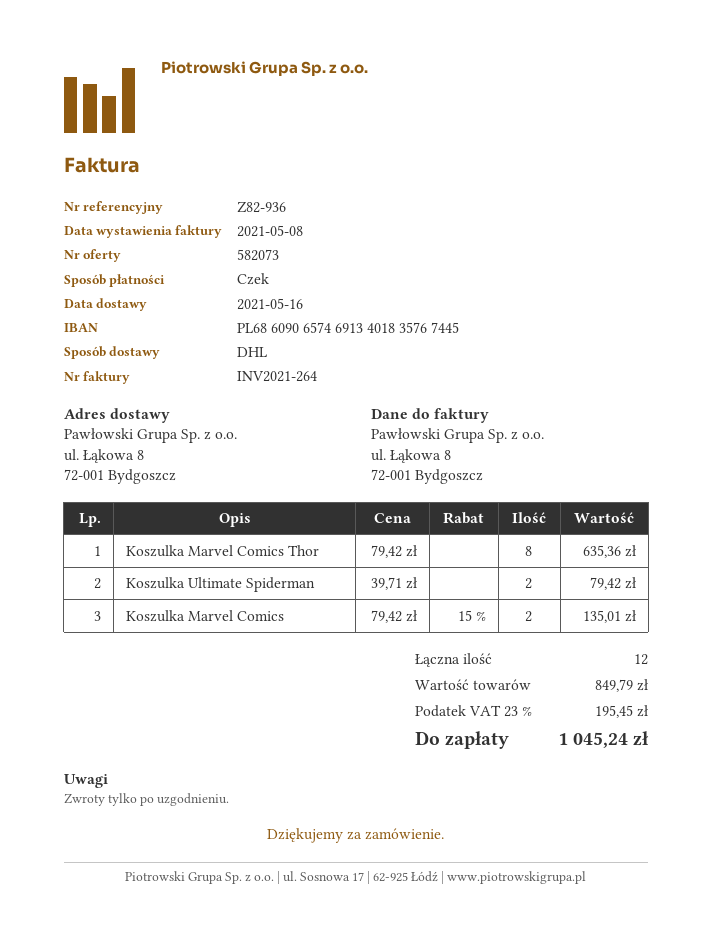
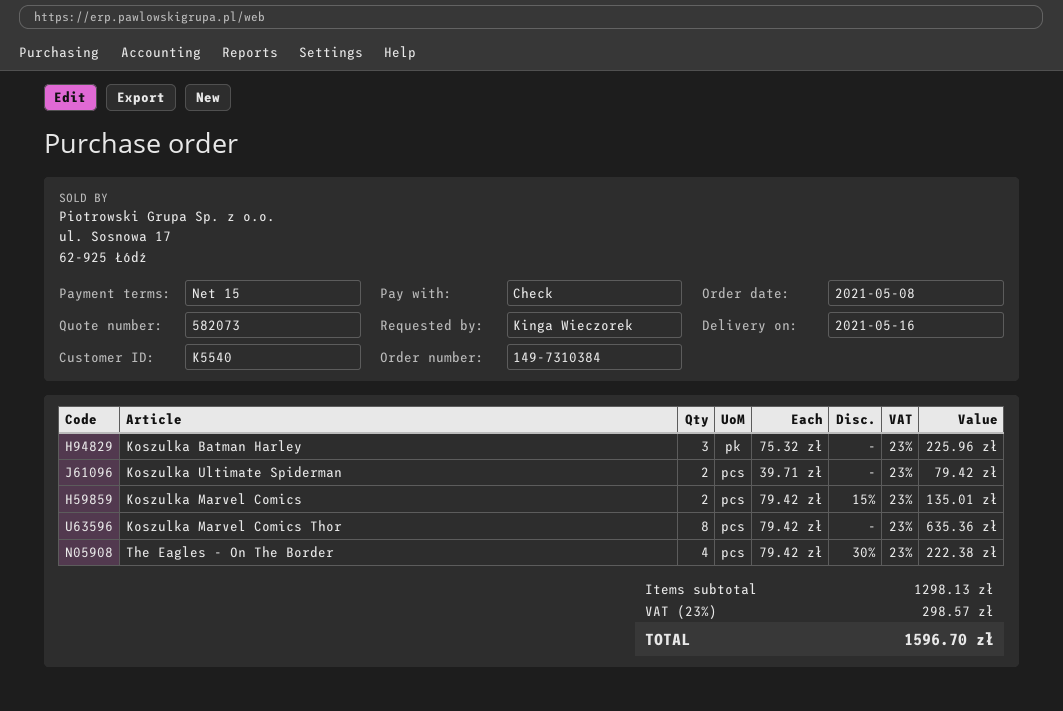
Koszulka Batman Harley: none -> 3 x 75.32 = 225.96
The Eagles - On The Border: none -> 4 x 79.42 - 30% = 222.38
subtotal: 849.79 -> 1298.13
tax: 23% = 195.45 -> 23% = 298.57
total: 1045.24 -> 1596.70

